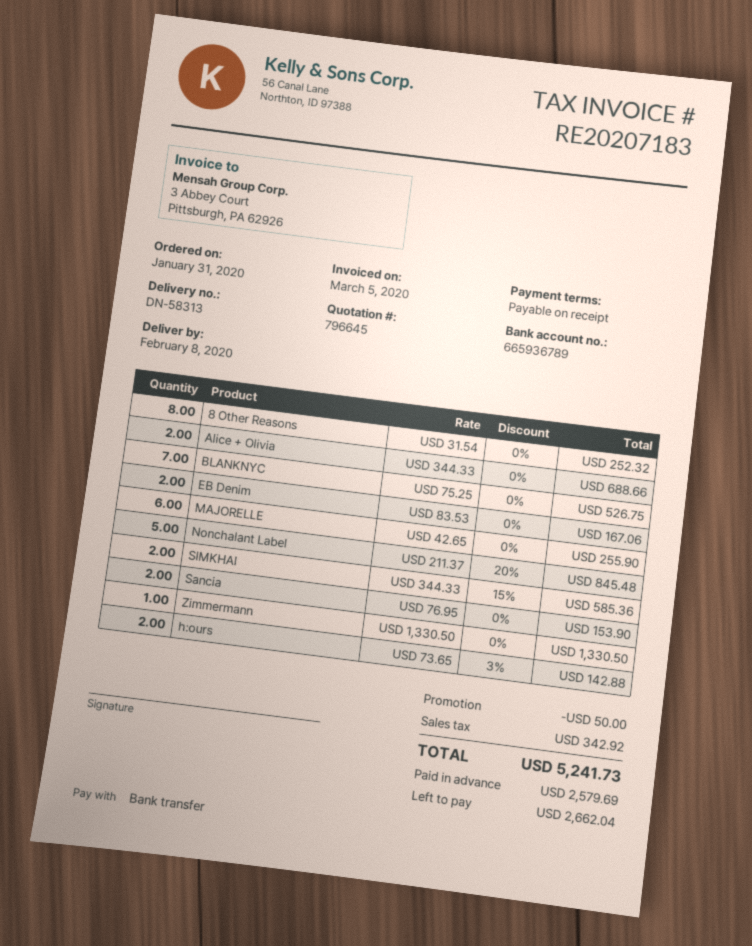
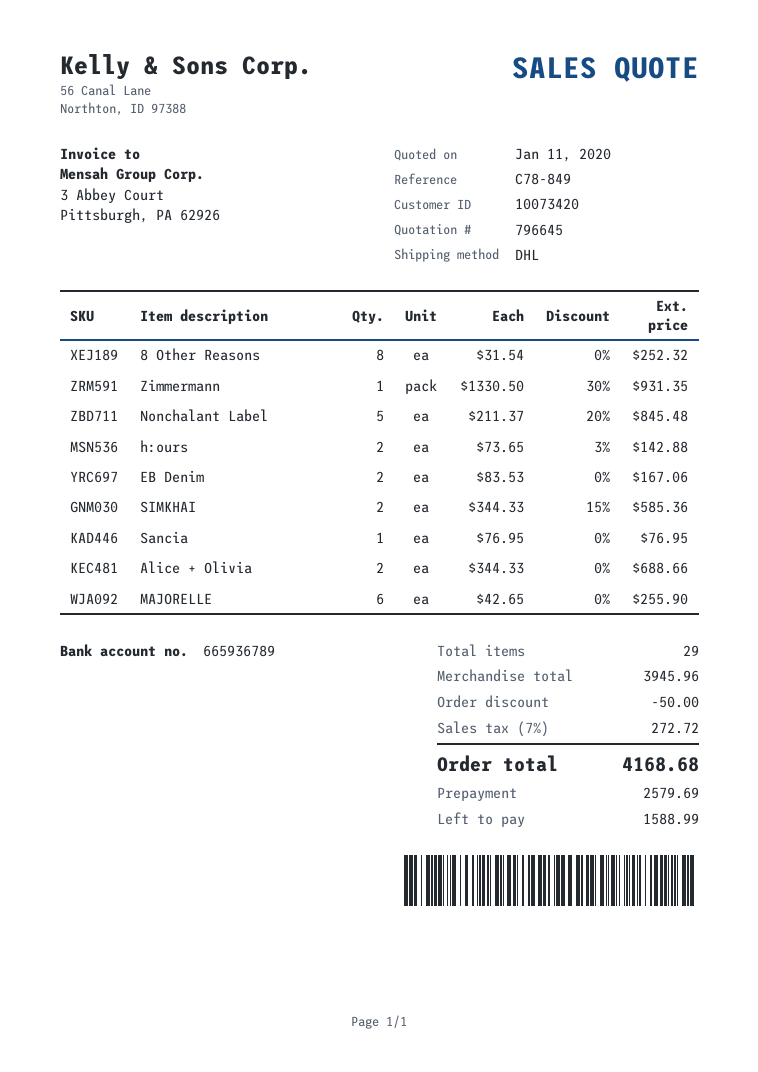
BLANKNYC: 7 x 75.25 = 526.75 -> none
Sancia: 2 x 76.95 = 153.90 -> 1 x 76.95 = 76.95
Zimmermann: 1 x 1330.50 = 1330.50 -> 1 x 1330.50 - 30% = 931.35
tax: 342.92 -> 272.72
total: 5241.73 -> 4168.68
balance: 2662.04 -> 1588.99

